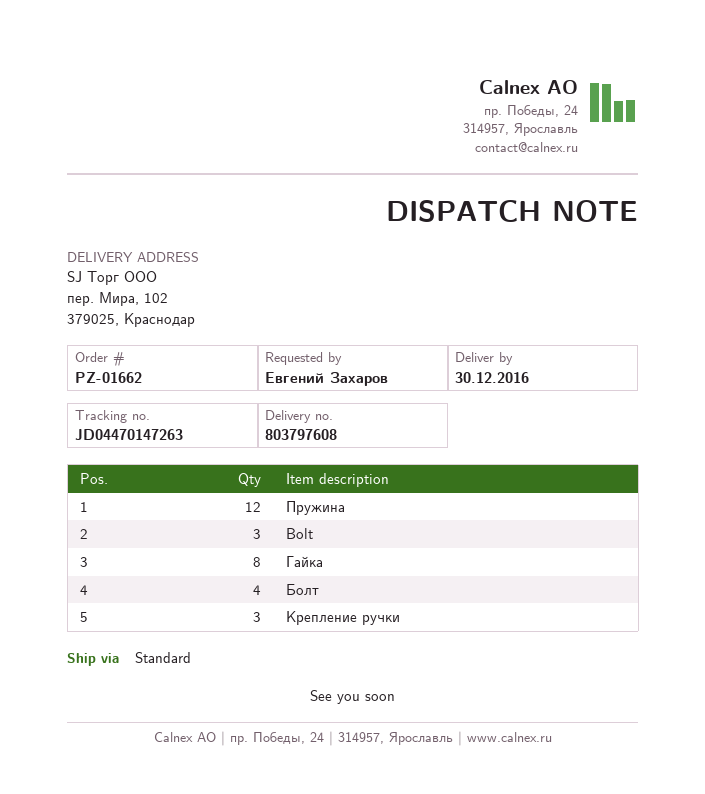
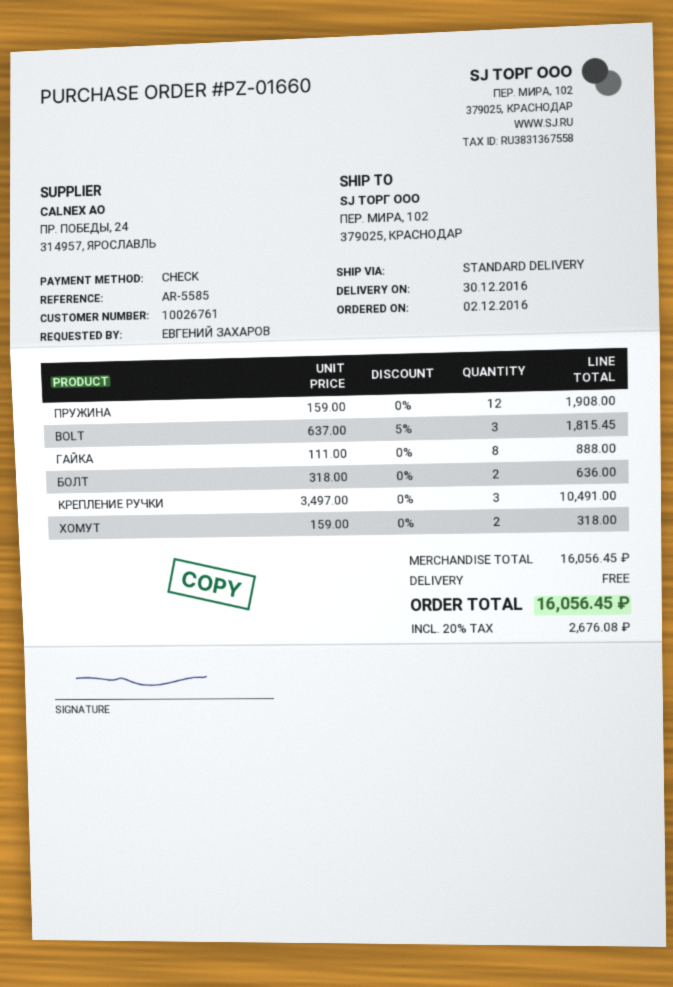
order number: PZ-01662 -> PZ-01660
Болт: 4 -> 2
ХОМУТ: none -> 2

